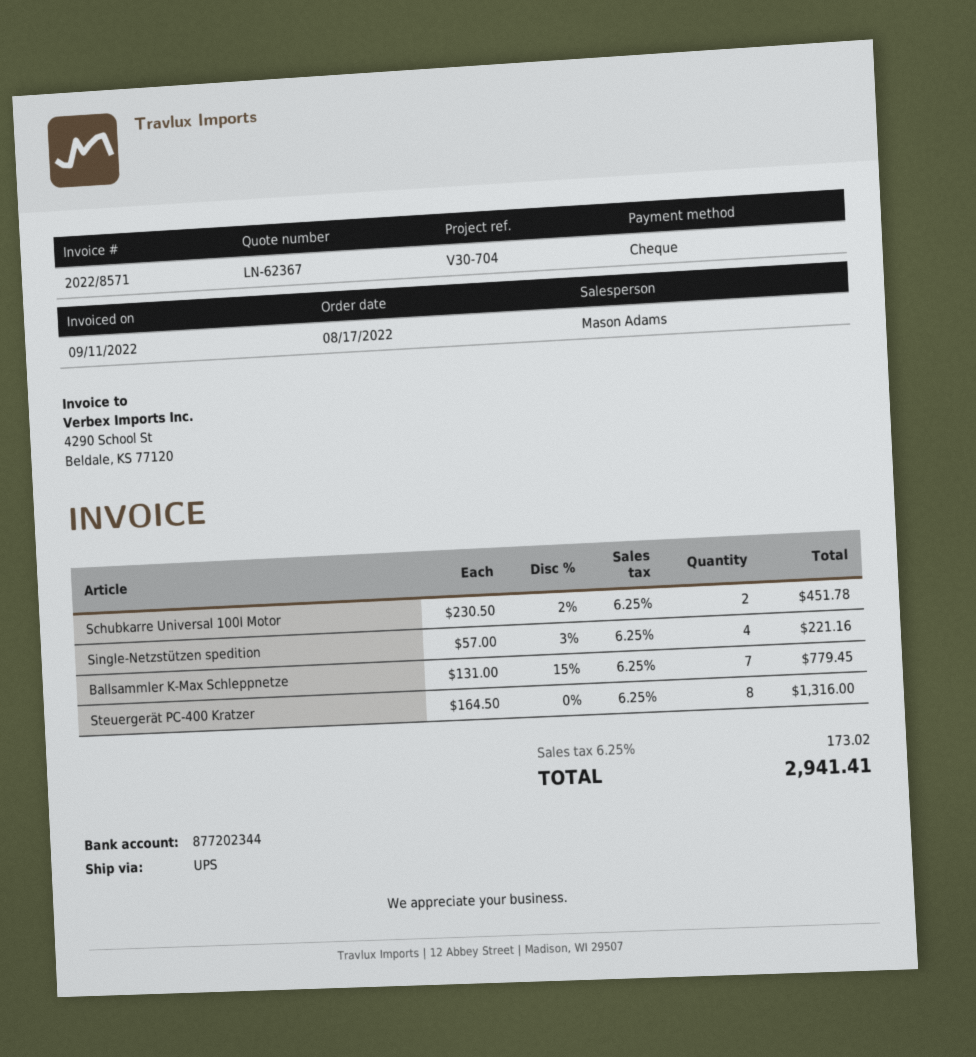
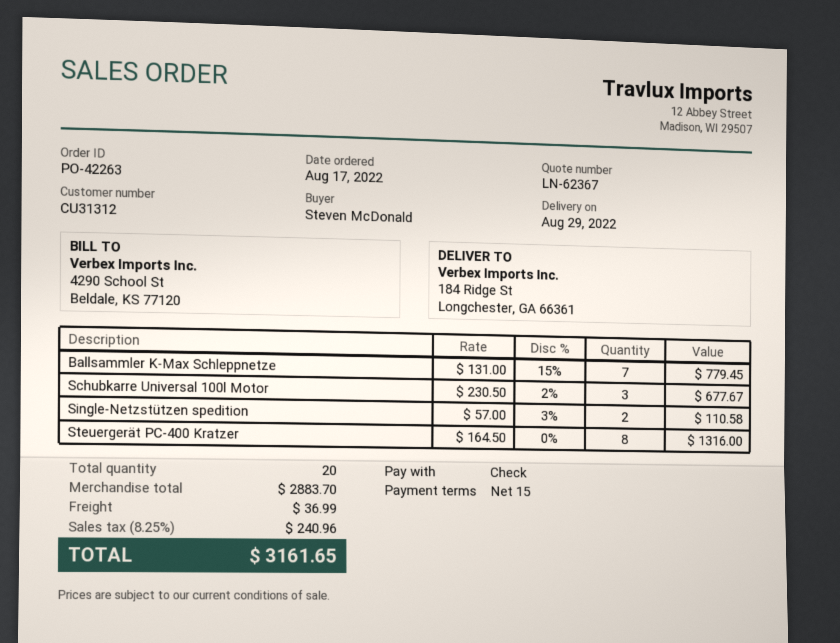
Schubkarre Universal 100l Motor: 2 x 230.50 - 2% = 451.78 -> 3 x 230.50 - 2% = 677.67
Single-Netzstützen spedition: 4 x 57.00 - 3% = 221.16 -> 2 x 57.00 - 3% = 110.58
shipping: none -> 36.99
tax: 6.25% = 173.02 -> 8.25% = 240.96
total: 2941.41 -> 3161.65

